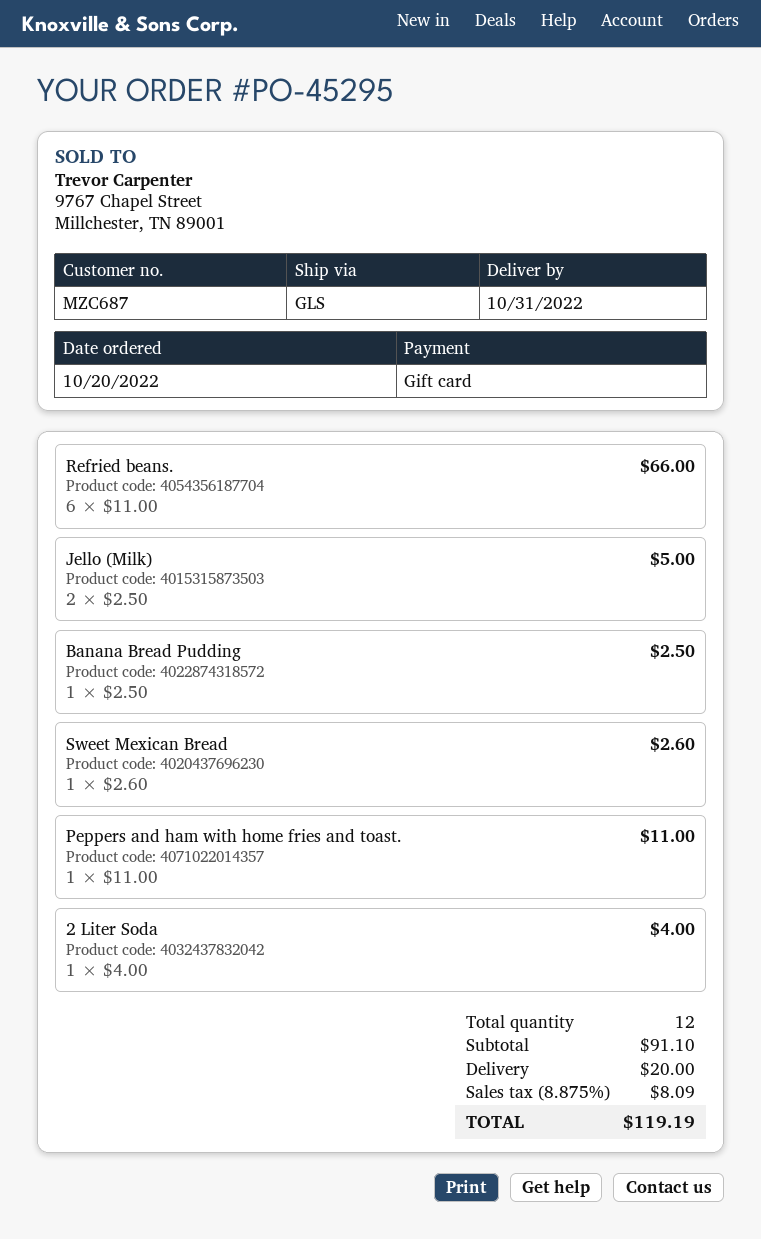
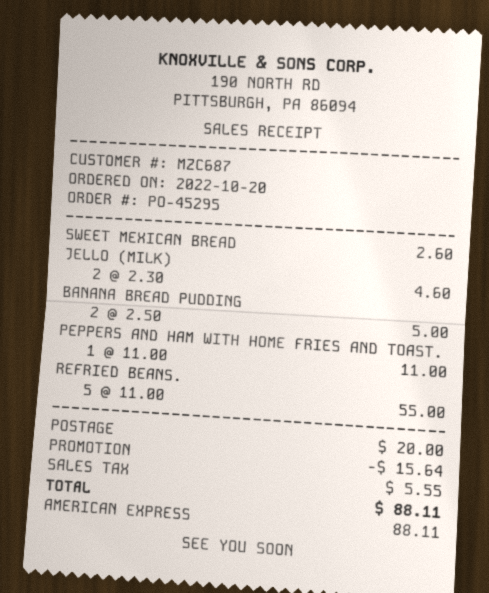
payment method: gift card -> American Express
Refried beans.: 6 x 11.00 = 66.00 -> 5 x 11.00 = 55.00
Jello (Milk): 2 x 2.50 = 5.00 -> 2 x 2.30 = 4.60
Banana Bread Pudding: 1 x 2.50 = 2.50 -> 2 x 2.50 = 5.00
2 Liter Soda: 1 x 4.00 = 4.00 -> none
discount: none -> 15.64
tax: 8.09 -> 5.55
total: 119.19 -> 88.11

